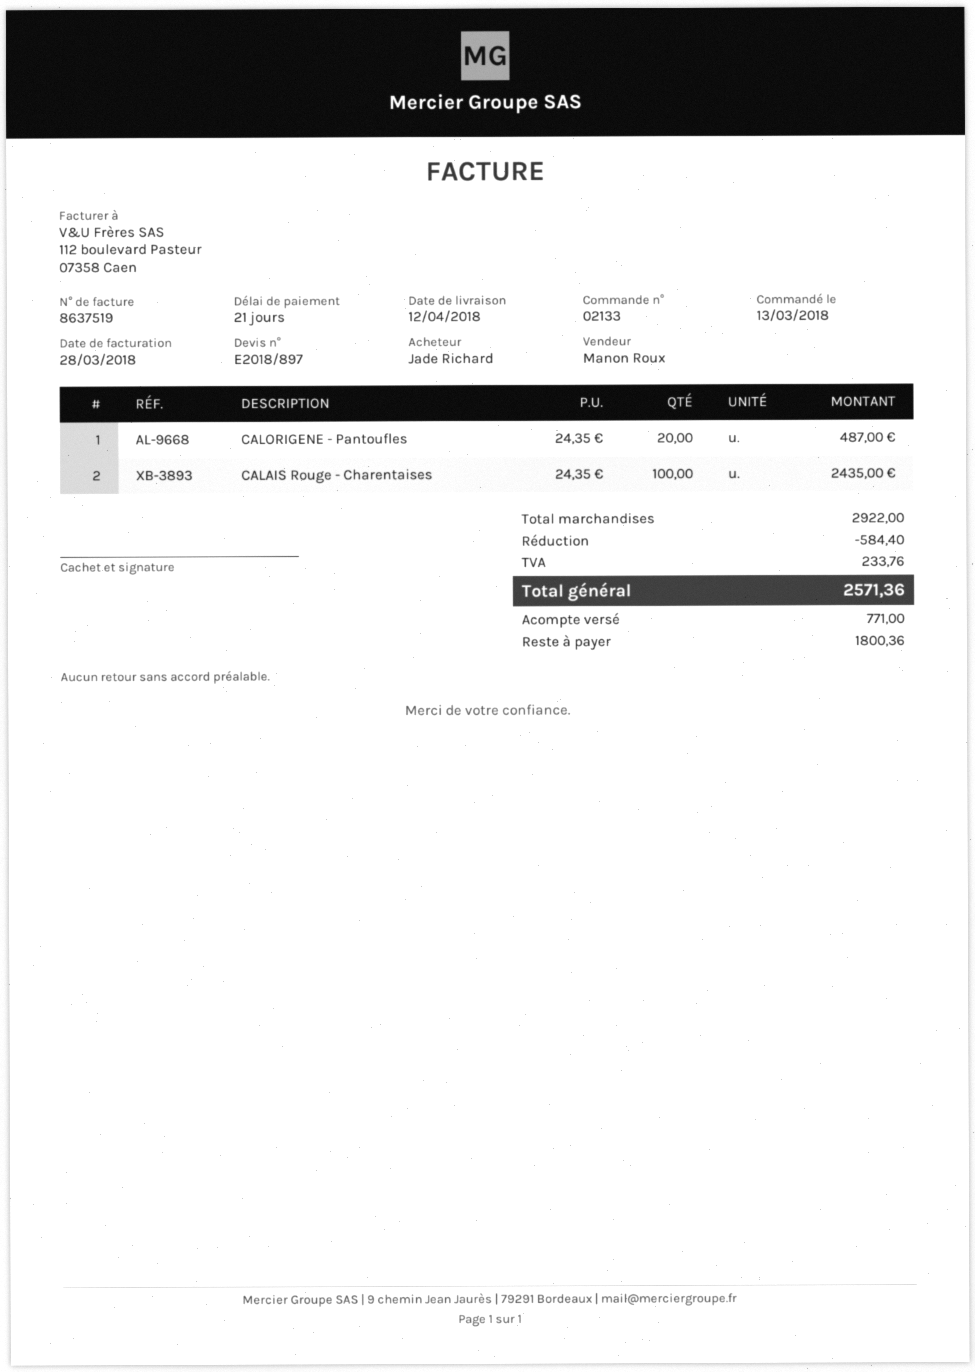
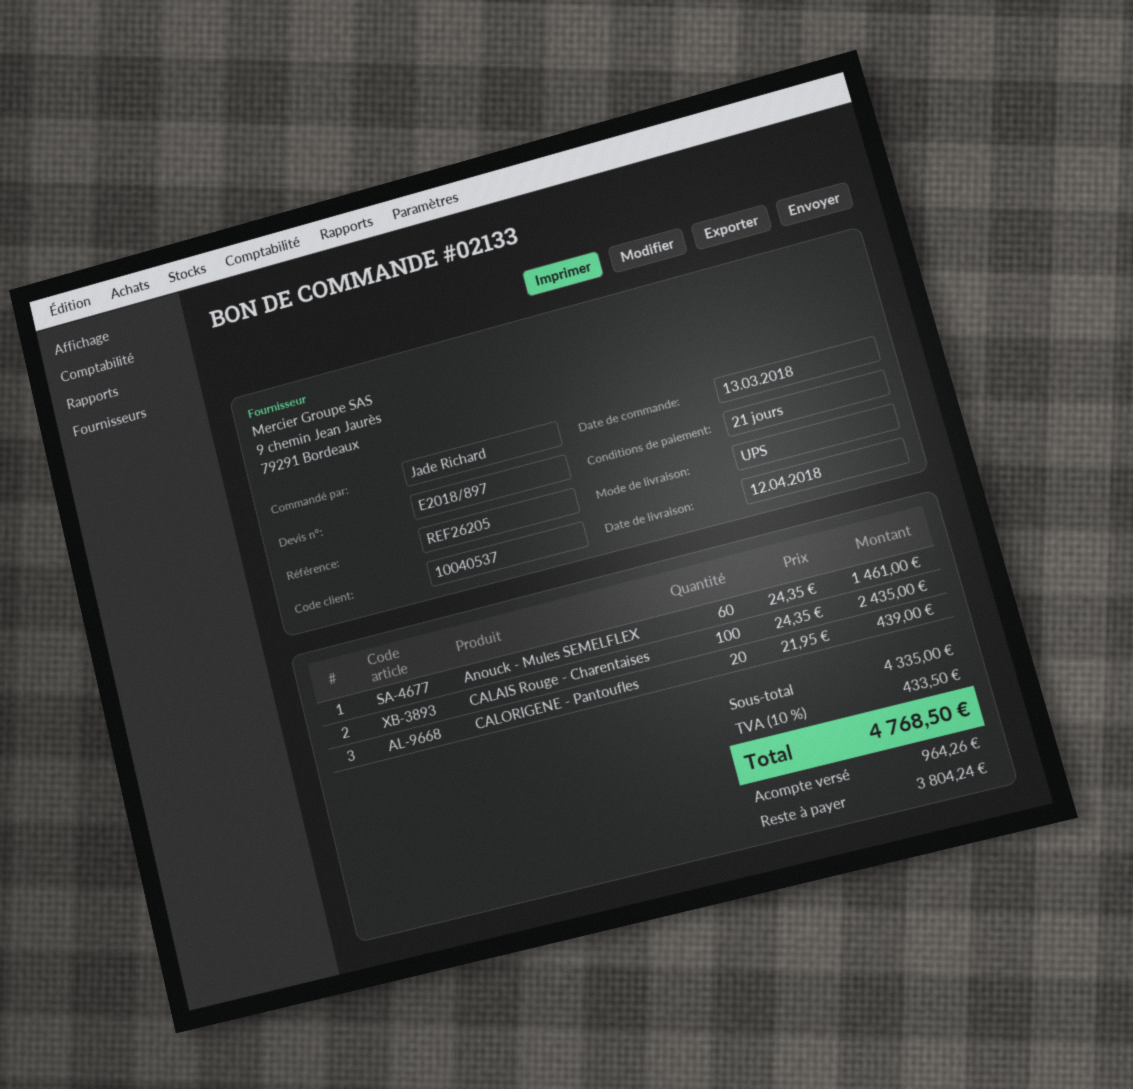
CALORIGENE - Pantoufles: 20 x 24.35 = 487.00 -> 20 x 21.95 = 439.00
Anouck - Mules SEMELFLEX: none -> 60 x 24.35 = 1461.00
subtotal: 2922.00 -> 4335.00
discount: 584.40 -> none
tax: 233.76 -> 433.50
total: 2571.36 -> 4768.50
deposit: 771.00 -> 964.26
balance: 1800.36 -> 3804.24

